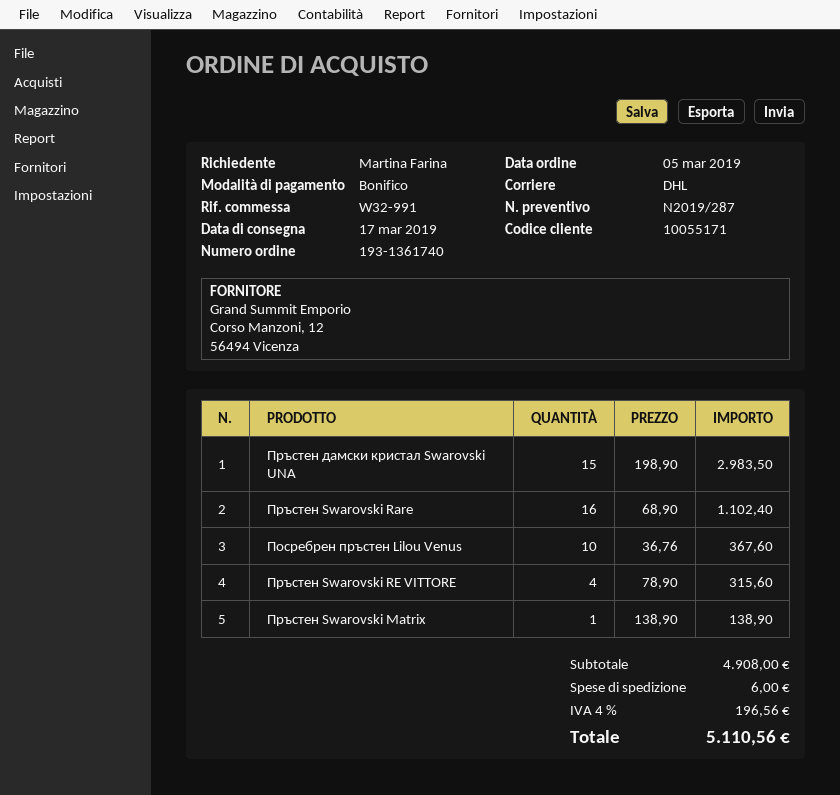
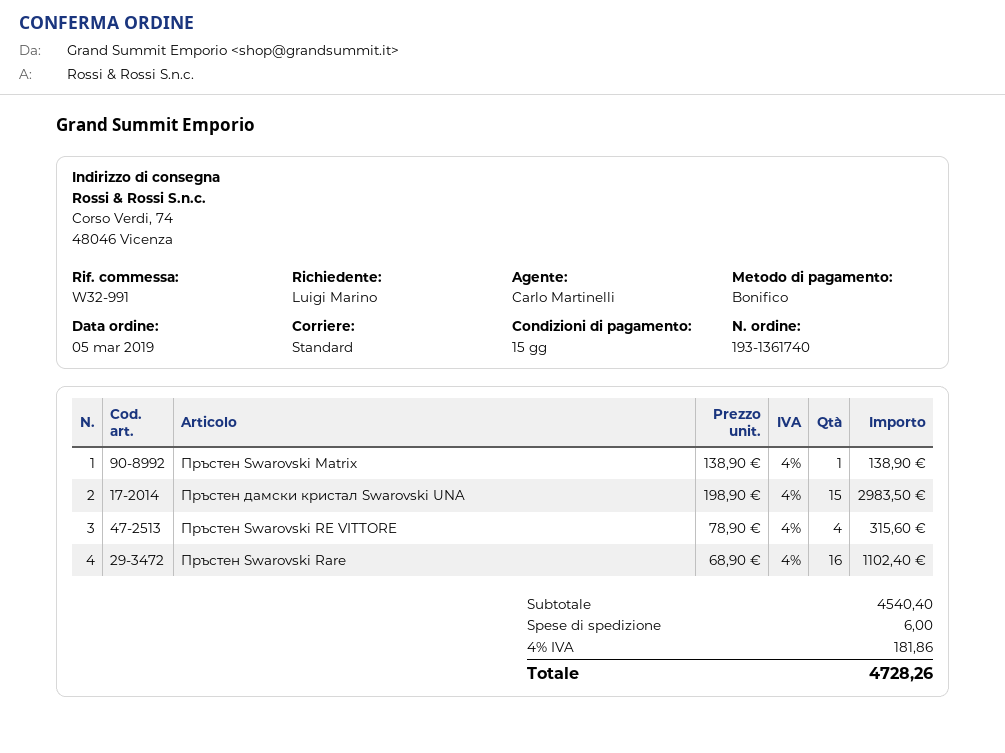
ordered by: Martina Farina -> Luigi Marino
shipping method: DHL -> standard
Посребрен пръстен Lilou Venus: 10 x 36.76 = 367.60 -> none
subtotal: 4908.00 -> 4540.40
tax: 4% = 196.56 -> 4% = 181.86
total: 5110.56 -> 4728.26

